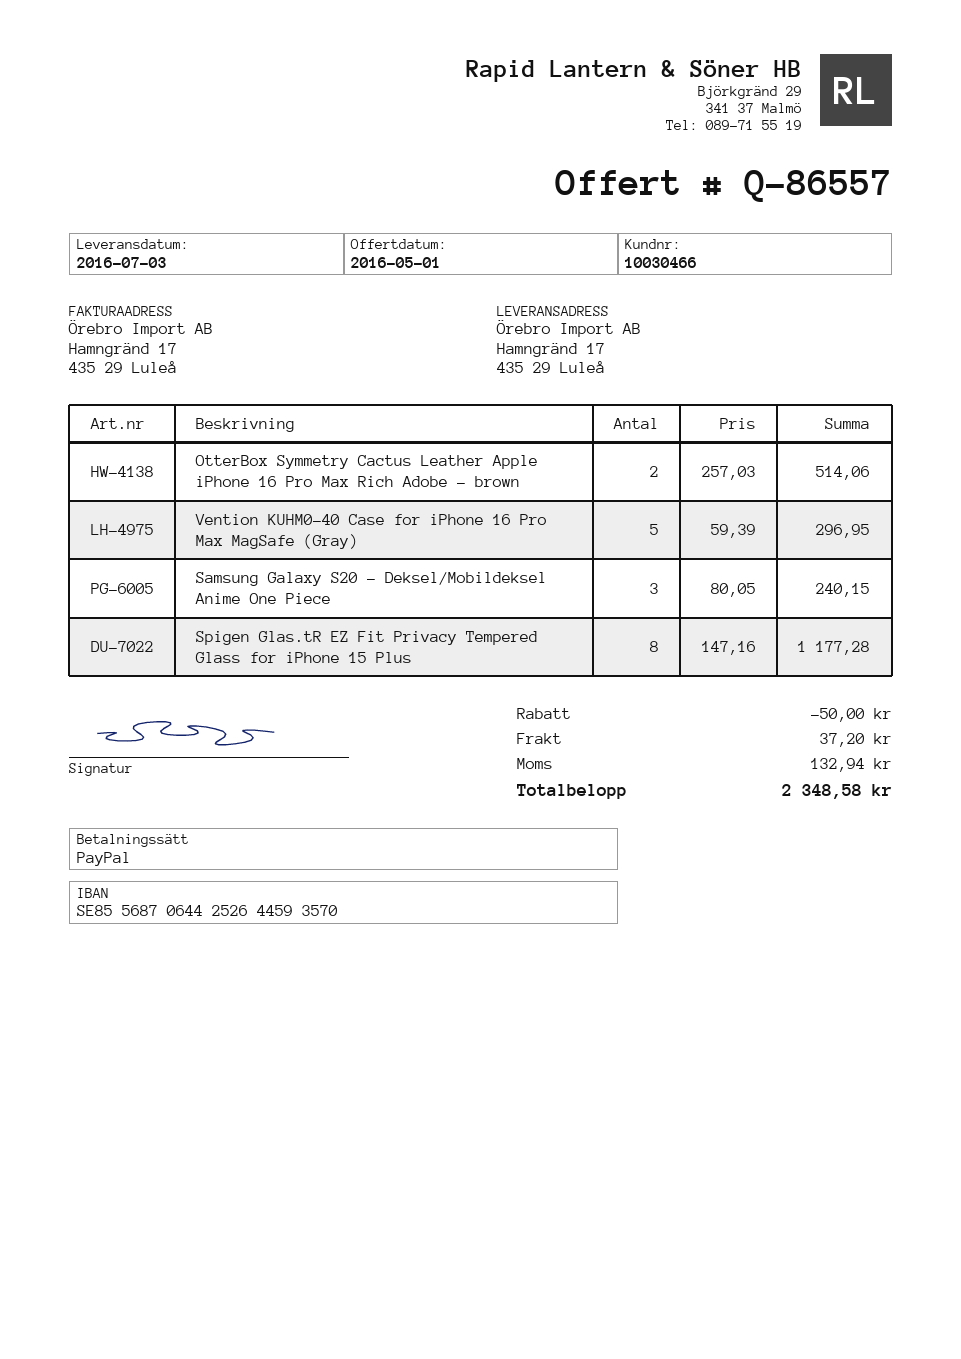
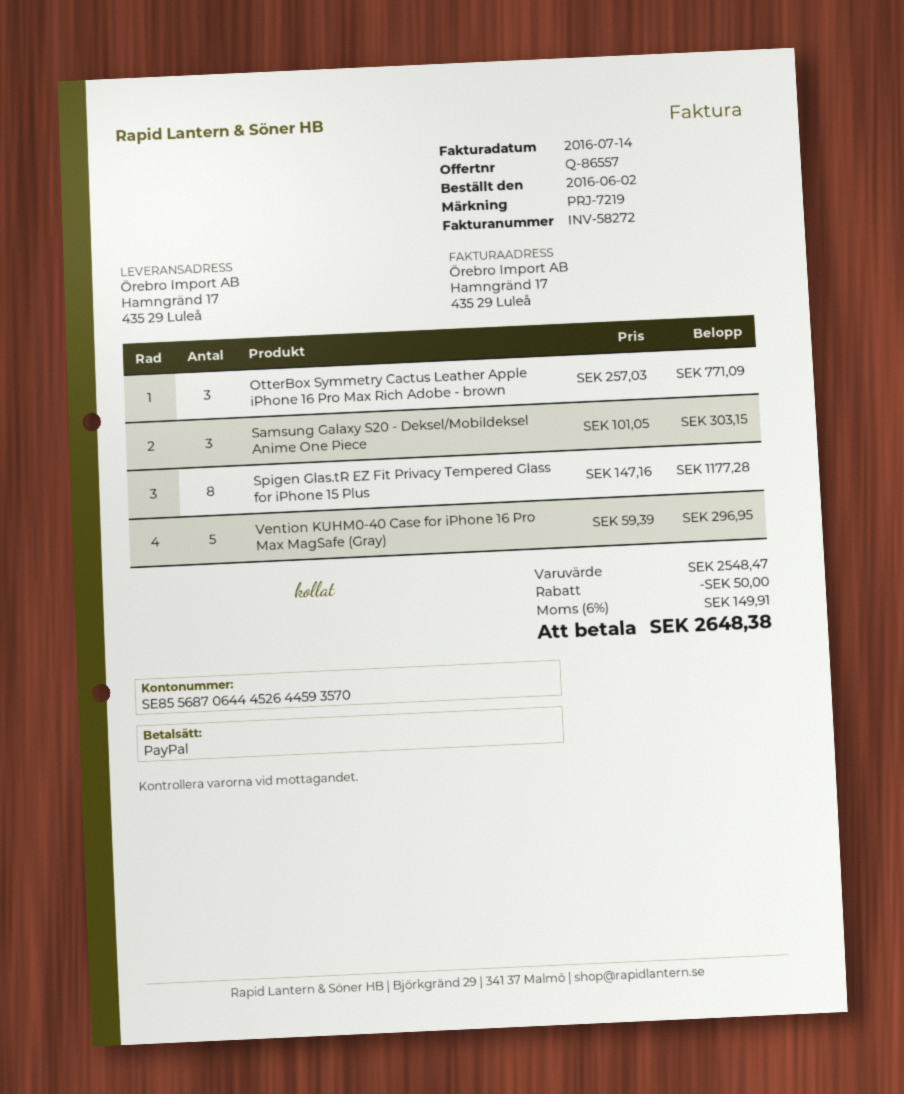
bank account: SE8556870644252644593570 -> SE8556870644452644593570
OtterBox Symmetry Cactus Leather Apple iPhone 16 Pro Max Rich Adobe - brown: 2 x 257.03 = 514.06 -> 3 x 257.03 = 771.09
Samsung Galaxy S20 - Deksel/Mobildeksel Anime One Piece: 3 x 80.05 = 240.15 -> 3 x 101.05 = 303.15
shipping: 37.20 -> none
tax: 132.94 -> 149.91
total: 2348.58 -> 2648.38

